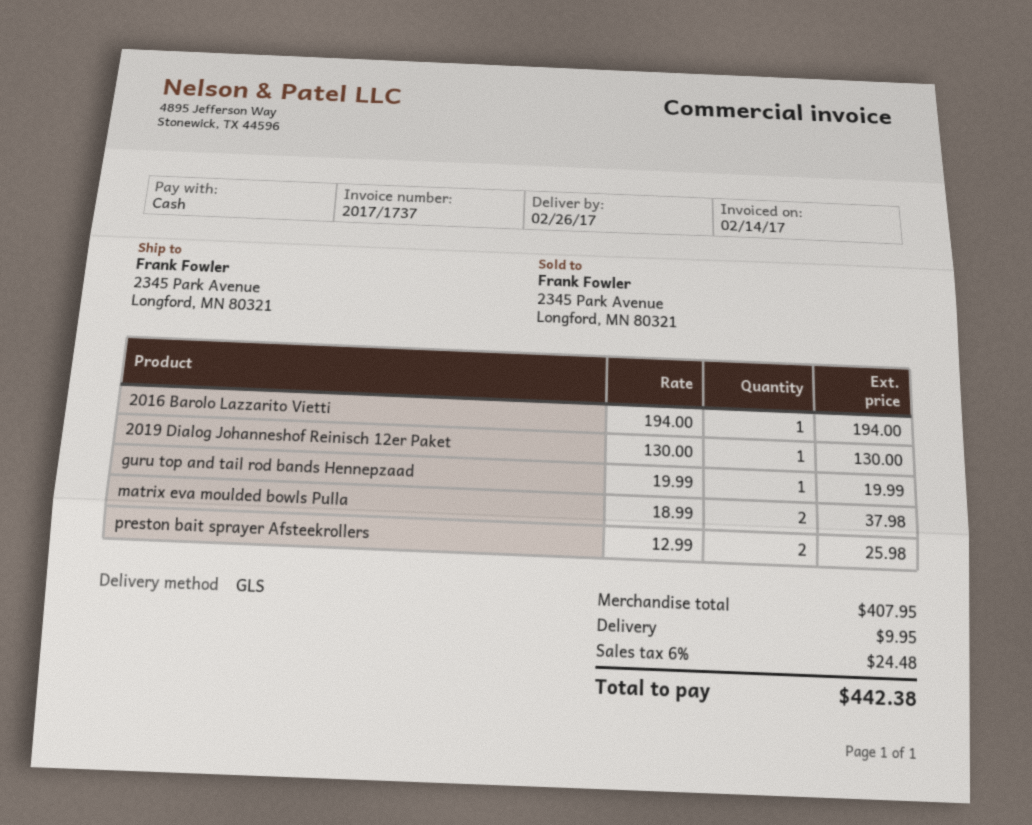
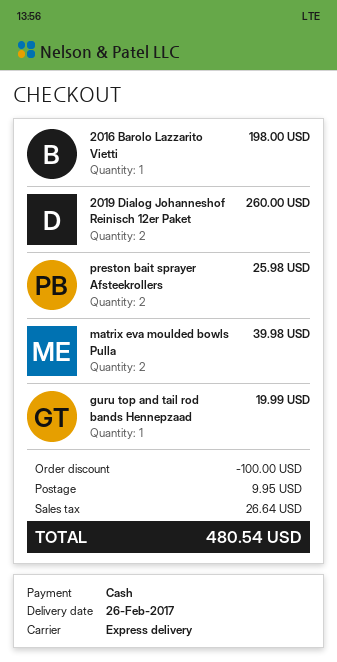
shipping method: GLS -> express
2016 Barolo Lazzarito Vietti: 1 for 194.00 -> 1 for 198.00
2019 Dialog Johanneshof Reinisch 12er Paket: 1 for 130.00 -> 2 for 260.00
matrix eva moulded bowls Pulla: 2 for 37.98 -> 2 for 39.98
discount: none -> 100.00
tax: 24.48 -> 26.64
total: 442.38 -> 480.54

